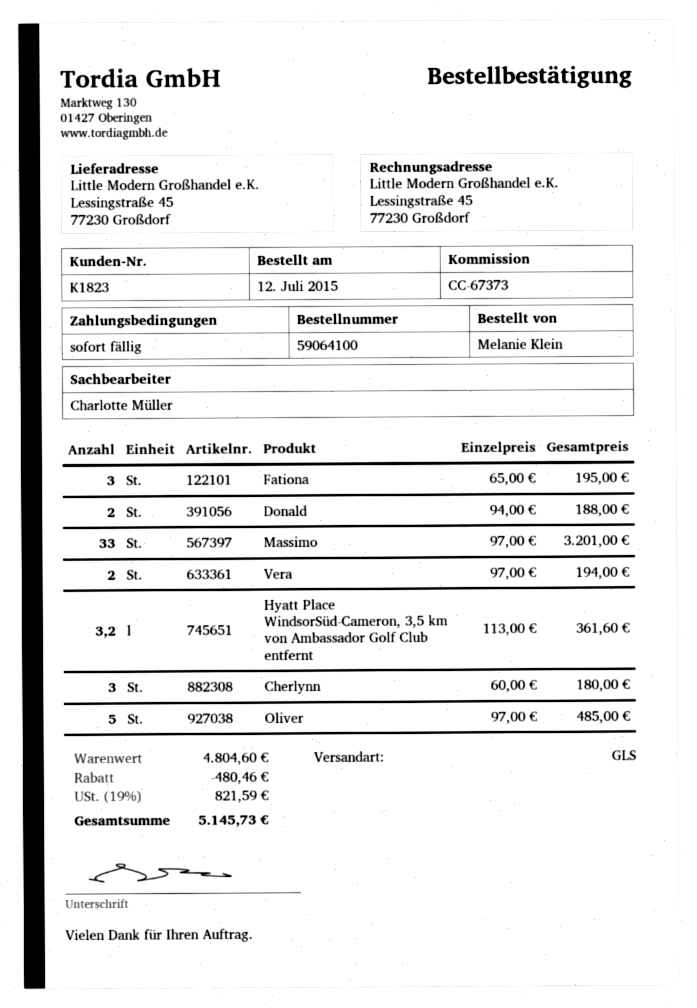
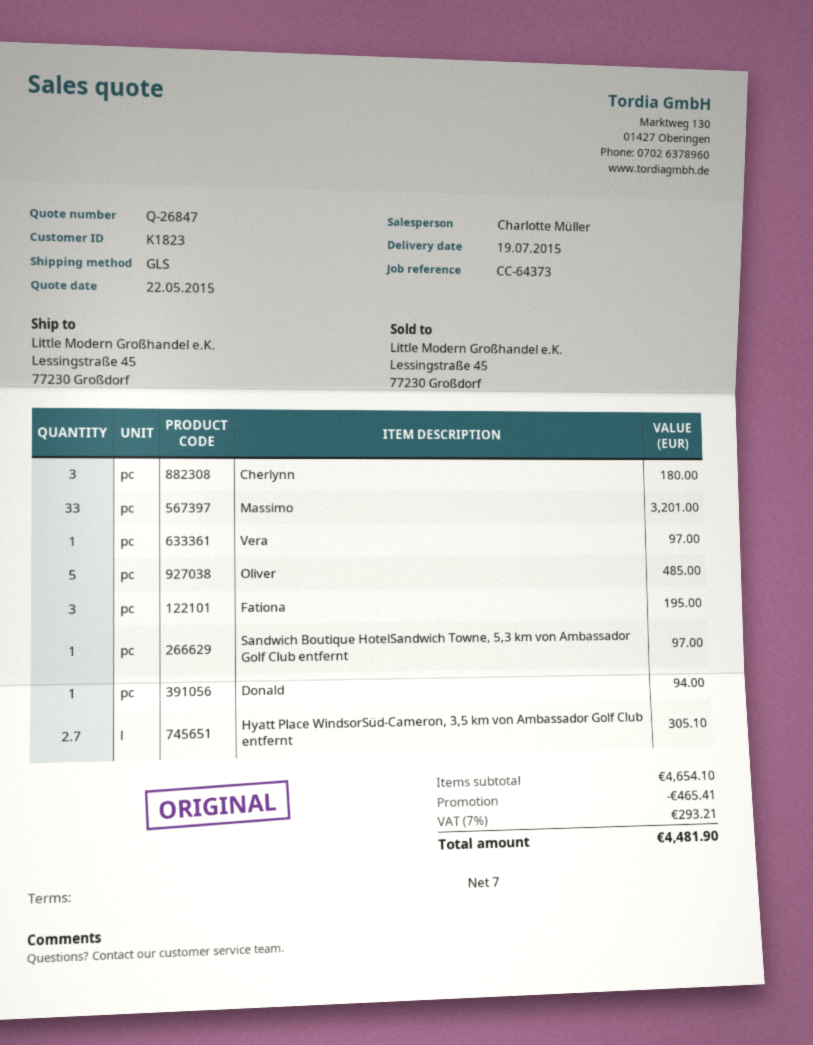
payment terms: on receipt -> 7 days
reference: CC-67373 -> CC-64373
Donald: 2 for 188.00 -> 1 for 94.00
Vera: 2 for 194.00 -> 1 for 97.00
Hyatt Place WindsorSüd-Cameron, 3,5 km von Ambassador Golf Club entfernt: 3.2 for 361.60 -> 2.7 for 305.10
Sandwich Boutique HotelSandwich Towne, 5,3 km von Ambassador Golf Club entfernt: none -> 1 for 97.00
subtotal: 4804.60 -> 4654.10
discount: 480.46 -> 465.41
tax: 19% = 821.59 -> 7% = 293.21
total: 5145.73 -> 4481.90

